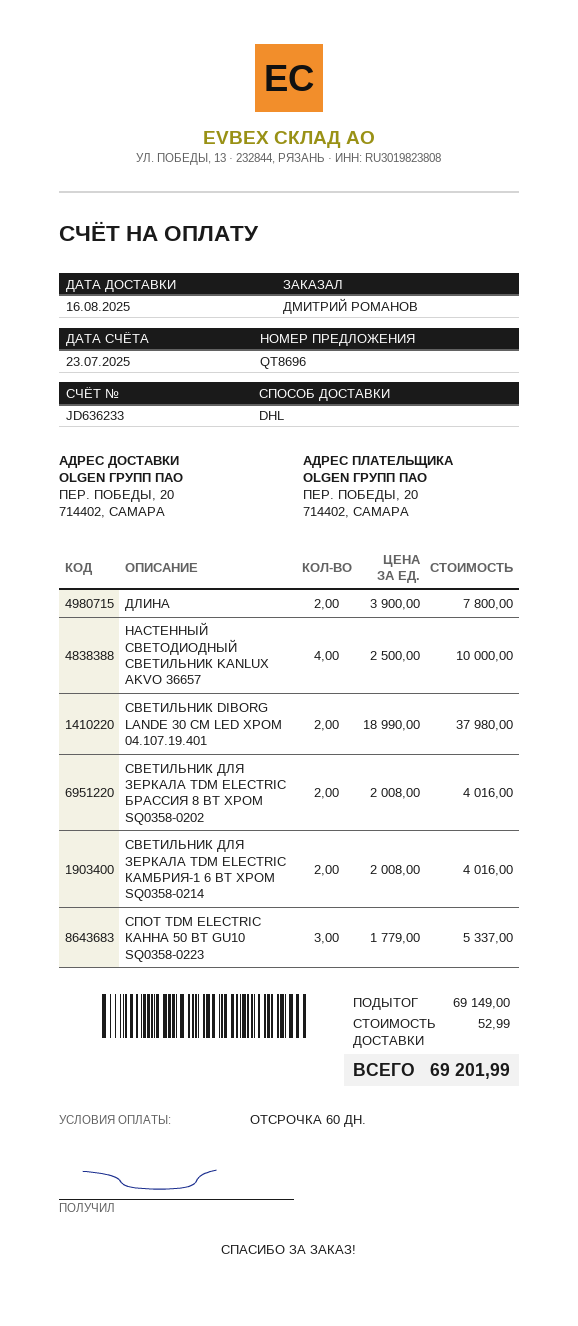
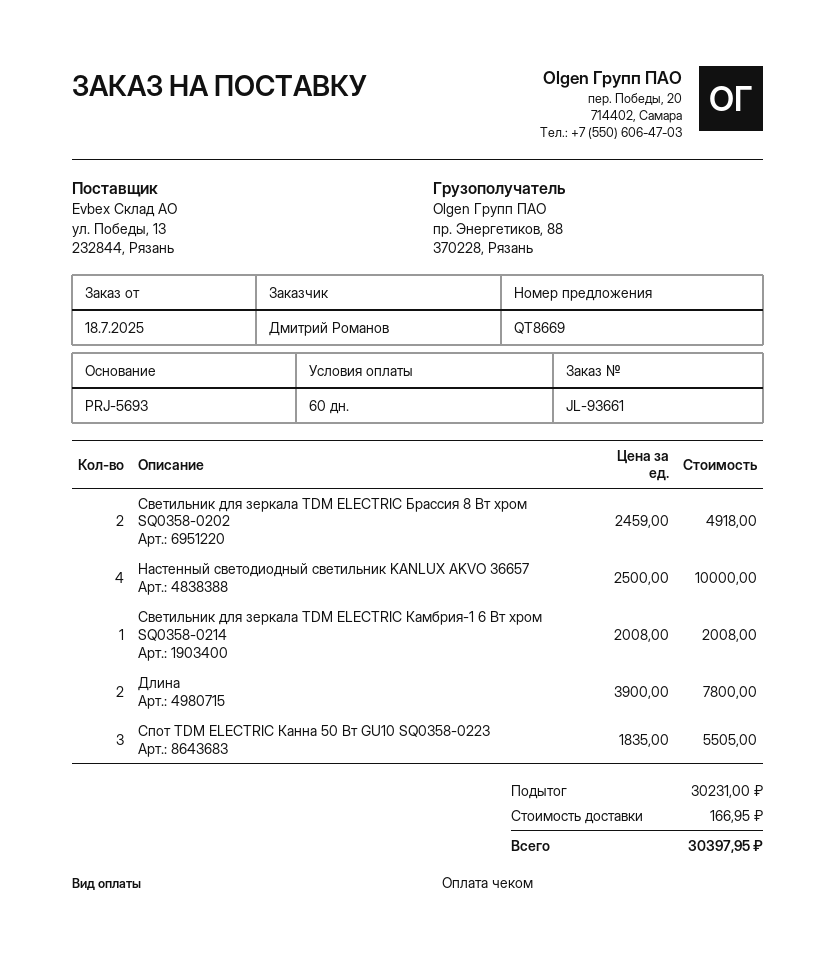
quote number: QT8696 -> QT8669
ship to: ПЕР. ПОБЕДЫ, 20, 714402, САМАРА -> пр. Энергетиков, 88, 370228, Рязань
СВЕТИЛЬНИК DIBORG LANDE 30 СМ LED ХРОМ 04.107.19.401: 2 x 18990.00 = 37980.00 -> none
СВЕТИЛЬНИК ДЛЯ ЗЕРКАЛА TDM ELECTRIC БРАССИЯ 8 ВТ ХРОМ SQ0358-0202: 2 x 2008.00 = 4016.00 -> 2 x 2459.00 = 4918.00
СВЕТИЛЬНИК ДЛЯ ЗЕРКАЛА TDM ELECTRIC КАМБРИЯ-1 6 ВТ ХРОМ SQ0358-0214: 2 x 2008.00 = 4016.00 -> 1 x 2008.00 = 2008.00
СПОТ TDM ELECTRIC КАННА 50 ВТ GU10 SQ0358-0223: 3 x 1779.00 = 5337.00 -> 3 x 1835.00 = 5505.00
subtotal: 69149.00 -> 30231.00
shipping: 52.99 -> 166.95
total: 69201.99 -> 30397.95

